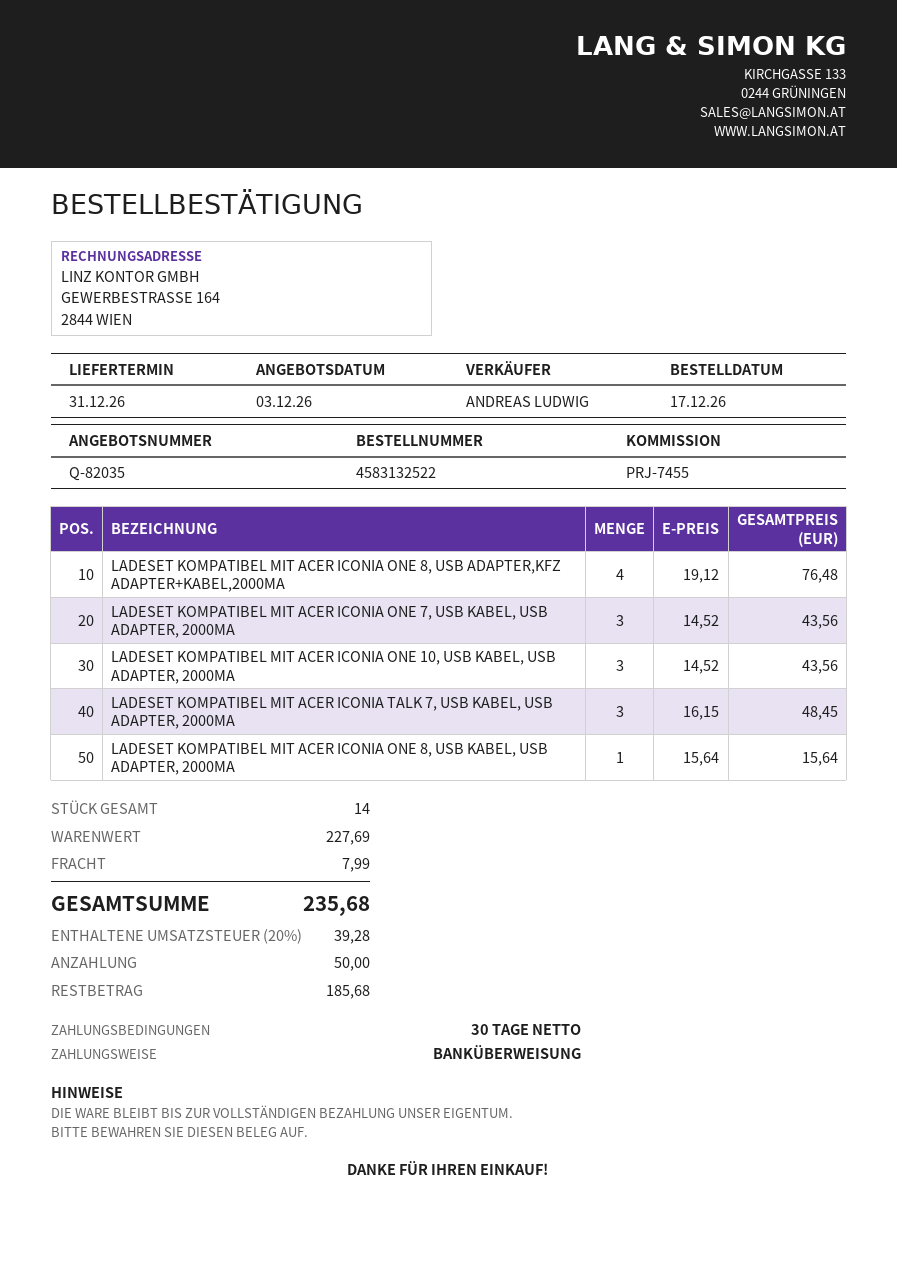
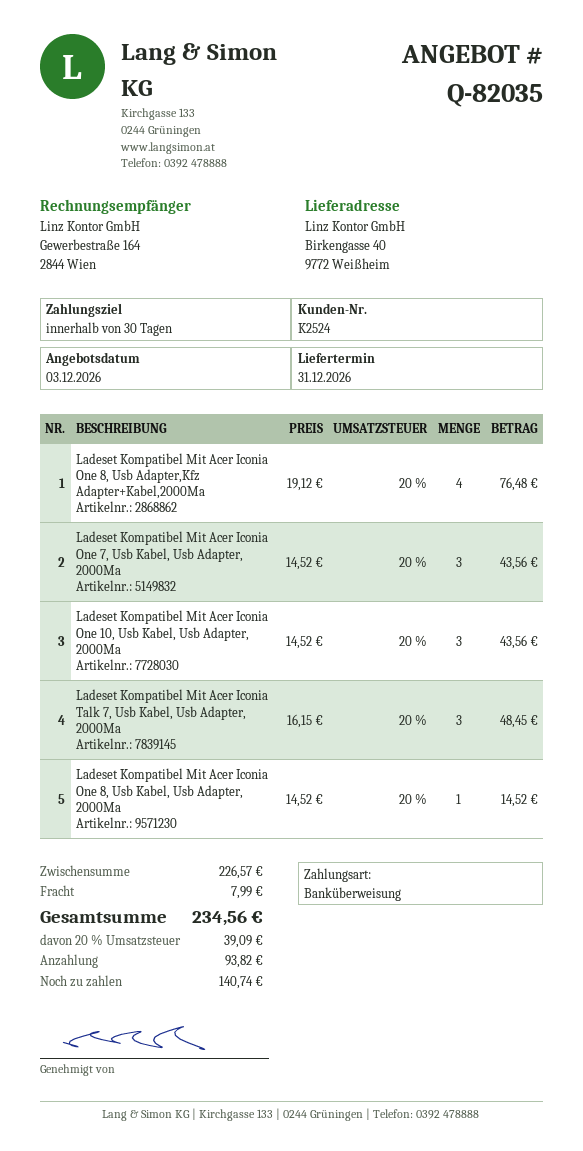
LADESET KOMPATIBEL MIT ACER ICONIA ONE 8, USB KABEL, USB ADAPTER, 2000MA: 1 x 15.64 = 15.64 -> 1 x 14.52 = 14.52
subtotal: 227.69 -> 226.57
tax: 20% = 39.28 -> 20% = 39.09
total: 235.68 -> 234.56
deposit: 50.00 -> 93.82
balance: 185.68 -> 140.74

